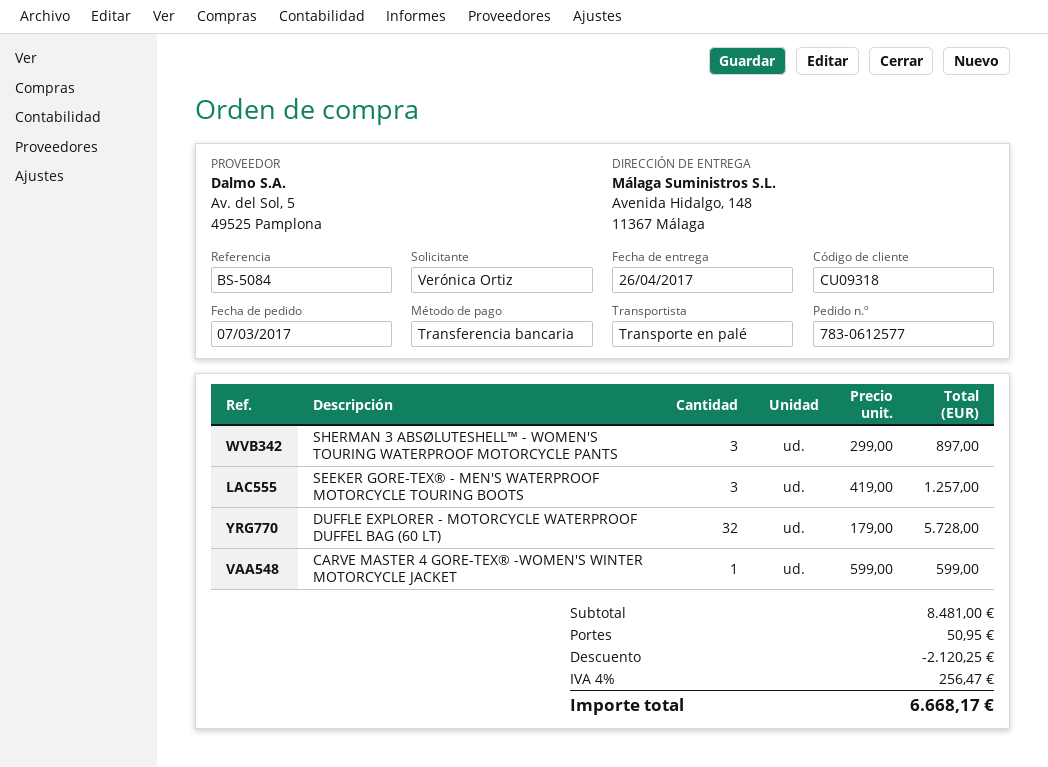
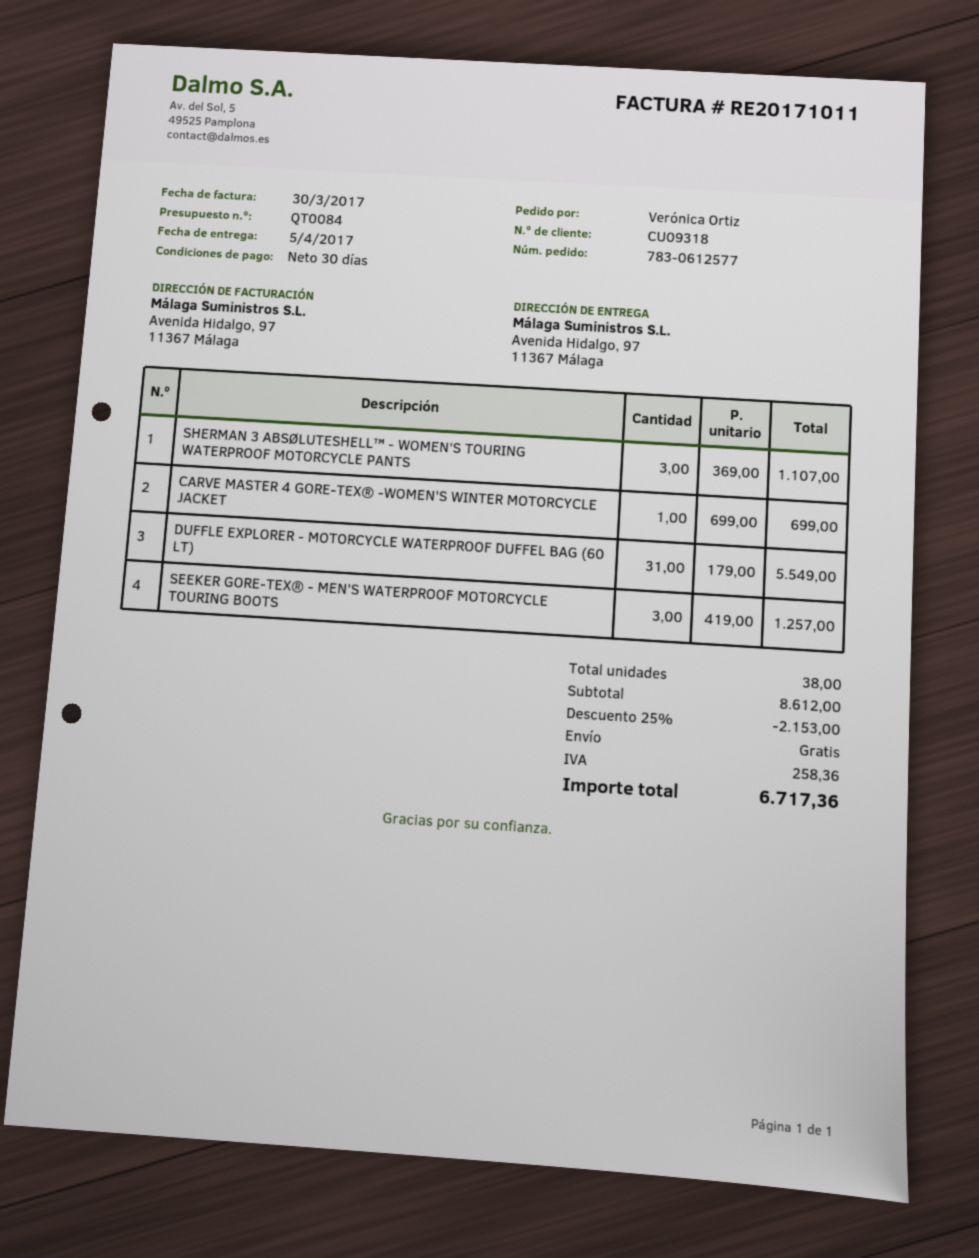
delivery date: 2017-04-26 -> 2017-04-05
ship to: Avenida Hidalgo, 148, 11367 Málaga -> Avenida Hidalgo, 97, 11367 Málaga
SHERMAN 3 ABSØLUTESHELL™ - WOMEN'S TOURING WATERPROOF MOTORCYCLE PANTS: 3 x 299.00 = 897.00 -> 3 x 369.00 = 1107.00
DUFFLE EXPLORER - MOTORCYCLE WATERPROOF DUFFEL BAG (60 LT): 32 x 179.00 = 5728.00 -> 31 x 179.00 = 5549.00
CARVE MASTER 4 GORE-TEX® -WOMEN'S WINTER MOTORCYCLE JACKET: 1 x 599.00 = 599.00 -> 1 x 699.00 = 699.00
subtotal: 8481.00 -> 8612.00
discount: 2120.25 -> 2153.00
shipping: 50.95 -> 0.00
tax: 256.47 -> 258.36
total: 6668.17 -> 6717.36

